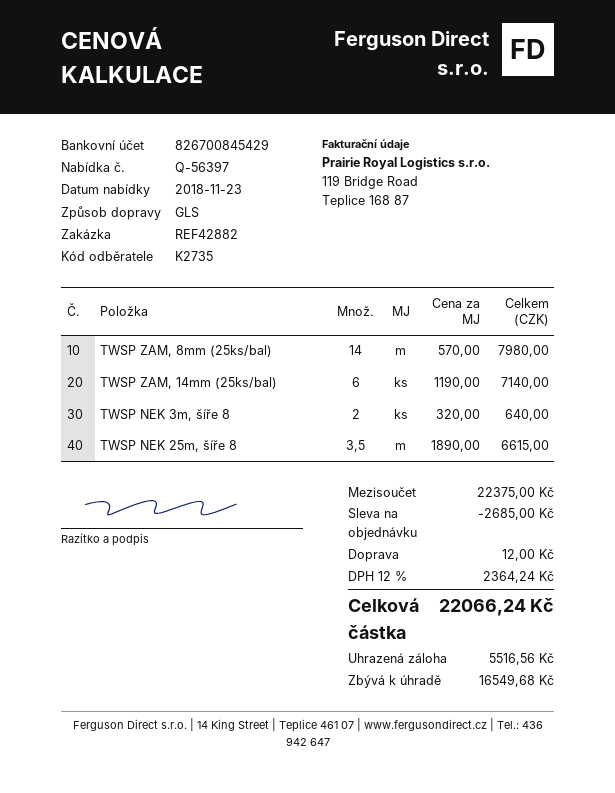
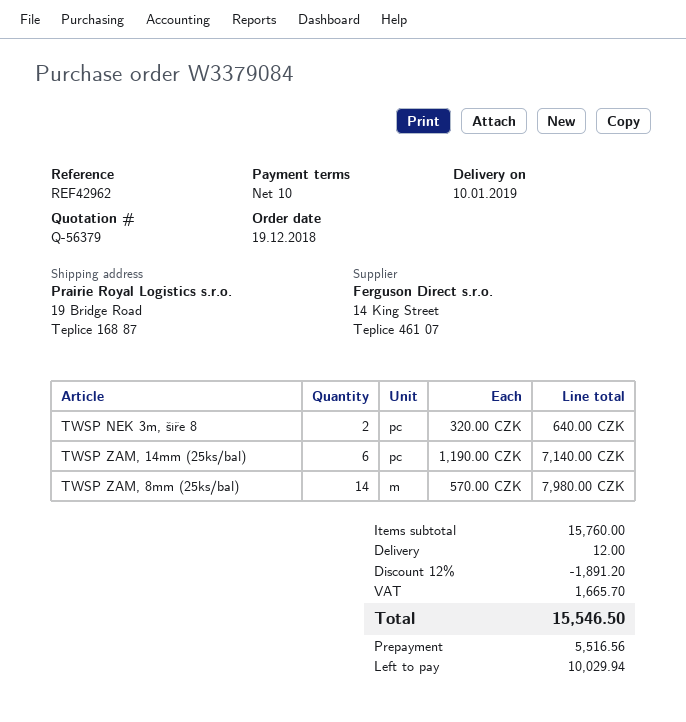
quote number: Q-56397 -> Q-56379
reference: REF42882 -> REF42962
TWSP NEK 25m, šíře 8: 3.5 x 1890.00 = 6615.00 -> none
subtotal: 22375.00 -> 15760.00
discount: 2685.00 -> 1891.20
tax: 2364.24 -> 1665.70
total: 22066.24 -> 15546.50
balance: 16549.68 -> 10029.94

